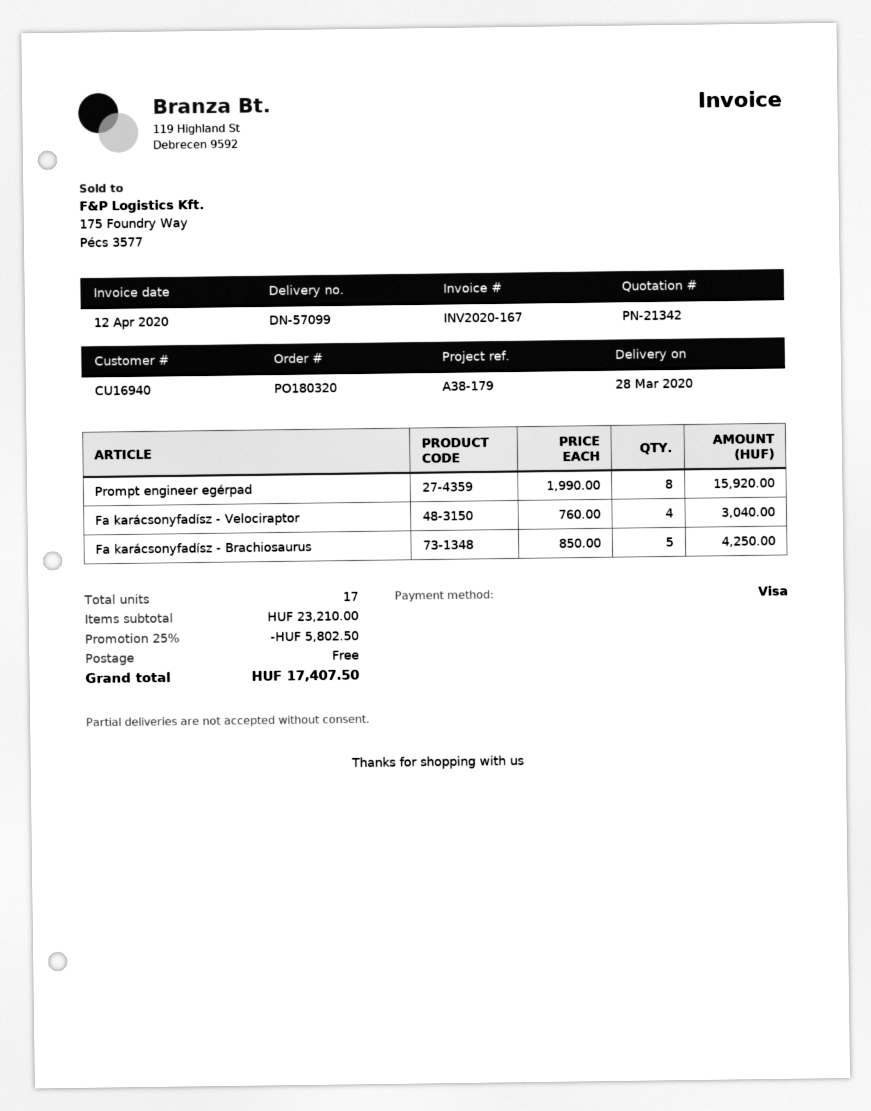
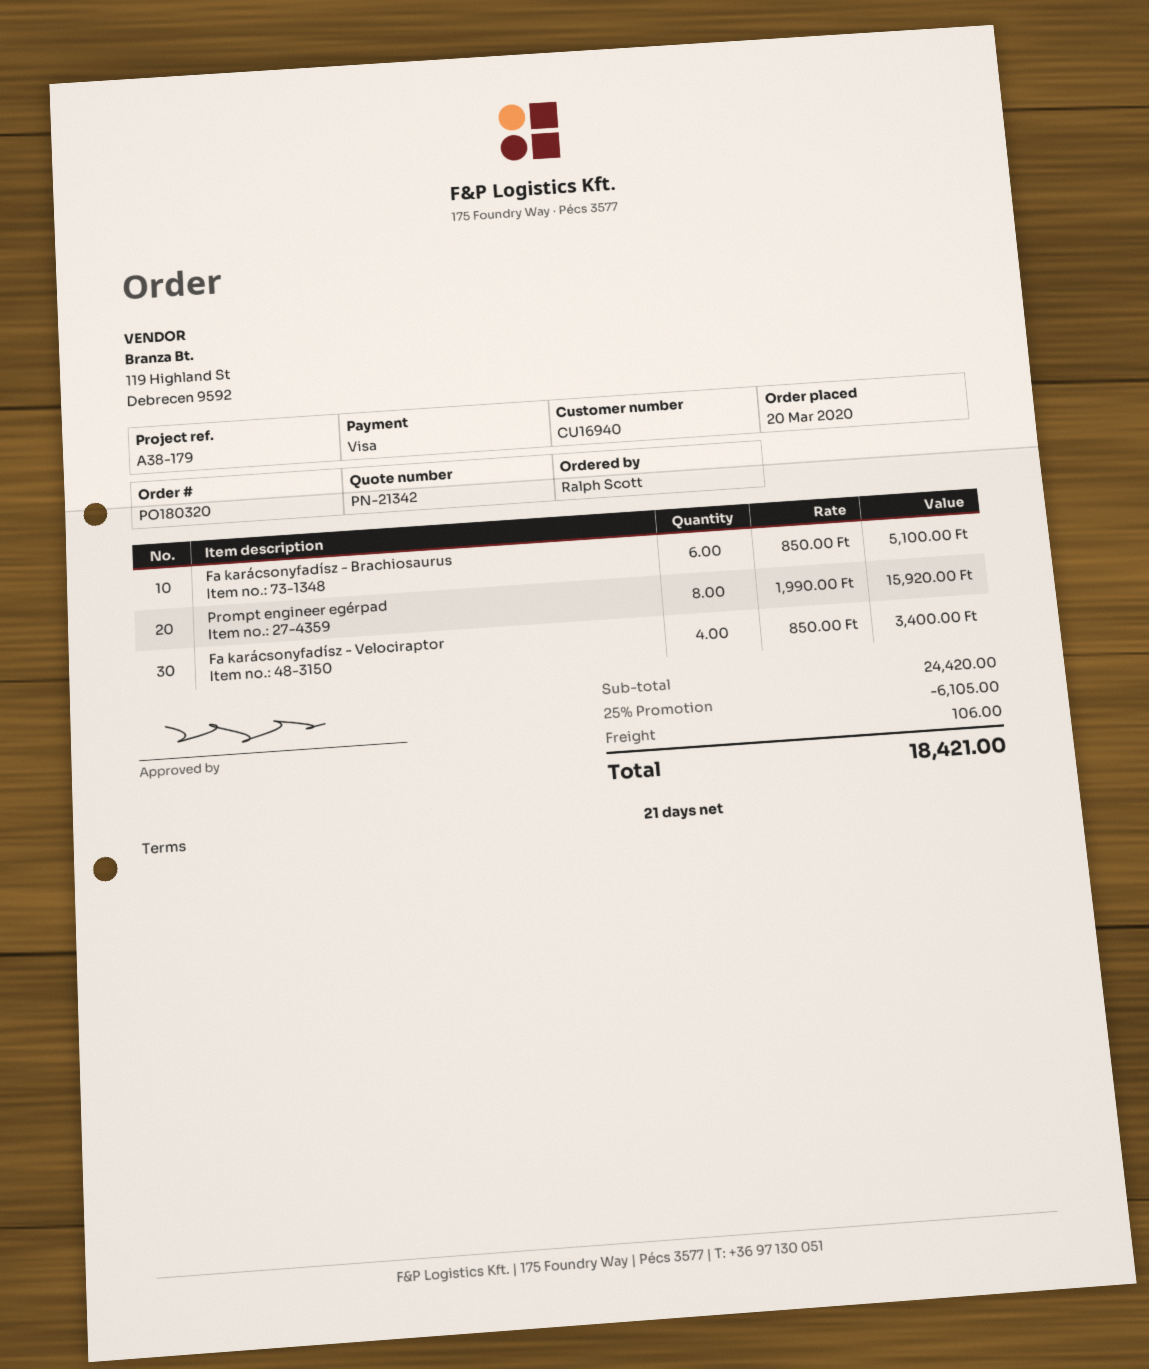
Fa karácsonyfadísz - Velociraptor: 4 x 760.00 = 3040.00 -> 4 x 850.00 = 3400.00
Fa karácsonyfadísz - Brachiosaurus: 5 x 850.00 = 4250.00 -> 6 x 850.00 = 5100.00
subtotal: 23210.00 -> 24420.00
discount: 25% = 5802.50 -> 25% = 6105.00
shipping: 0.00 -> 106.00
total: 17407.50 -> 18421.00

